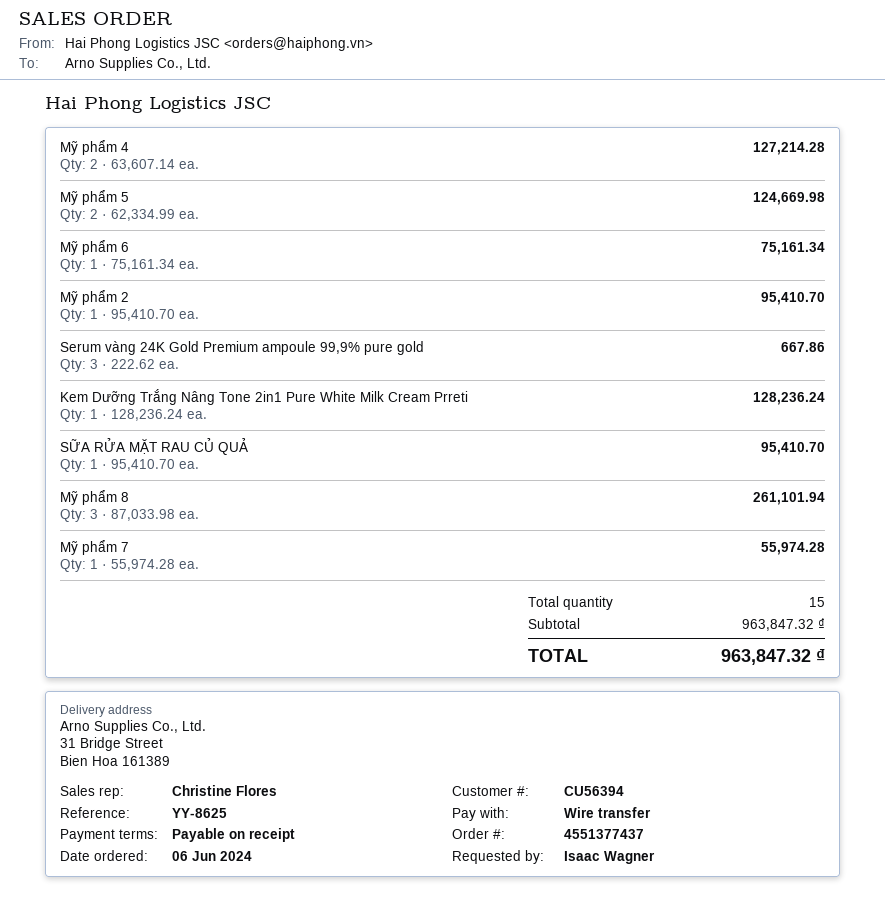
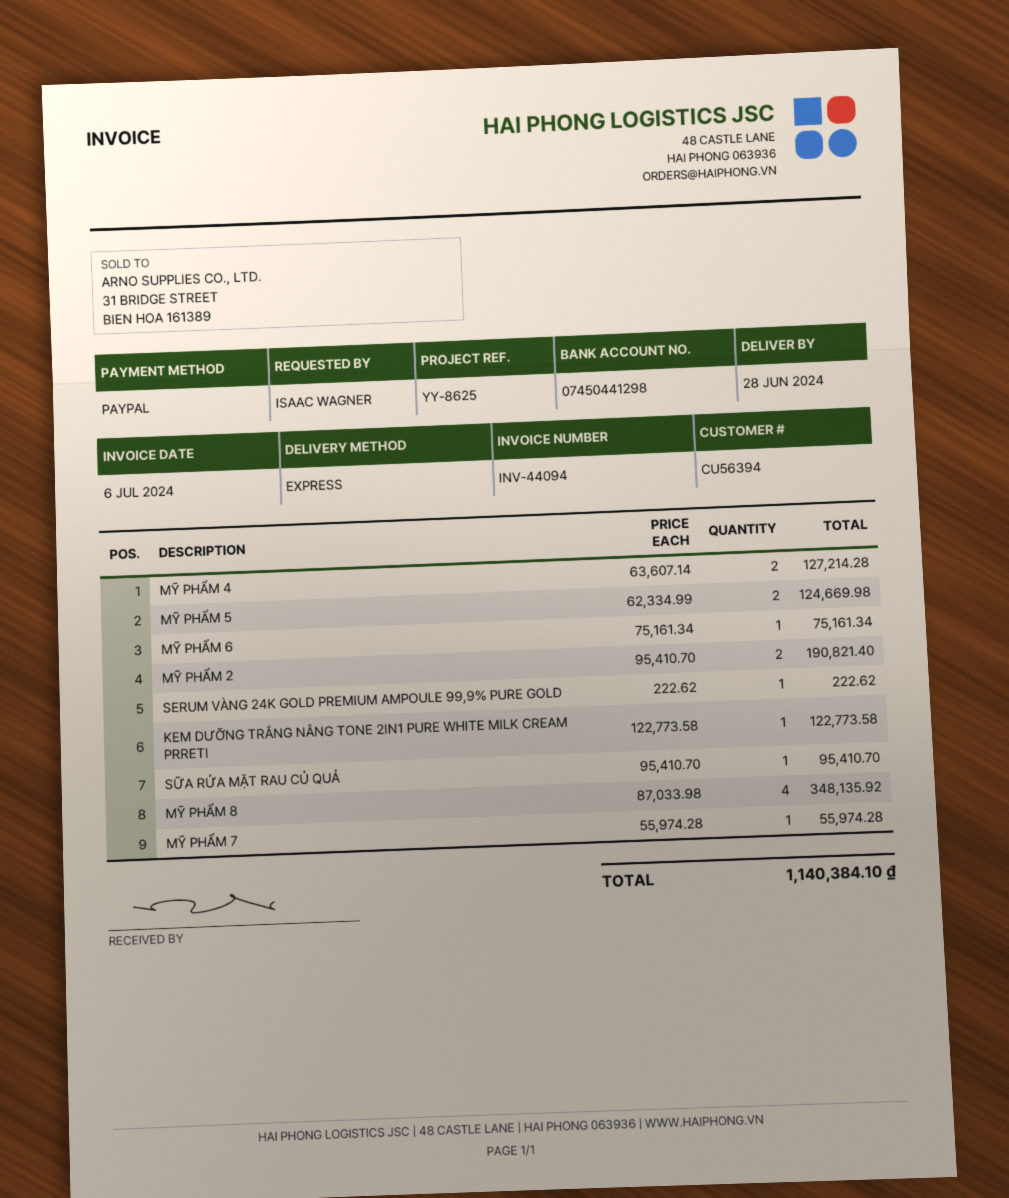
payment method: bank transfer -> PayPal
Mỹ phẩm 2: 1 x 95410.70 = 95410.70 -> 2 x 95410.70 = 190821.40
Serum vàng 24K Gold Premium ampoule 99,9% pure gold: 3 x 222.62 = 667.86 -> 1 x 222.62 = 222.62
Kem Dưỡng Trắng Nâng Tone 2in1 Pure White Milk Cream Prreti: 1 x 128236.24 = 128236.24 -> 1 x 122773.58 = 122773.58
Mỹ phẩm 8: 3 x 87033.98 = 261101.94 -> 4 x 87033.98 = 348135.92
total: 963847.32 -> 1140384.10

